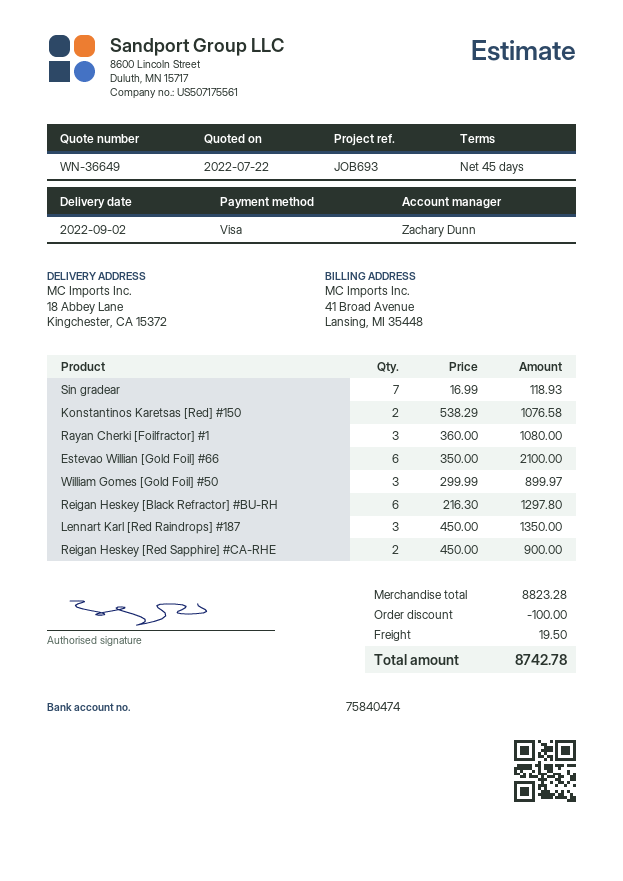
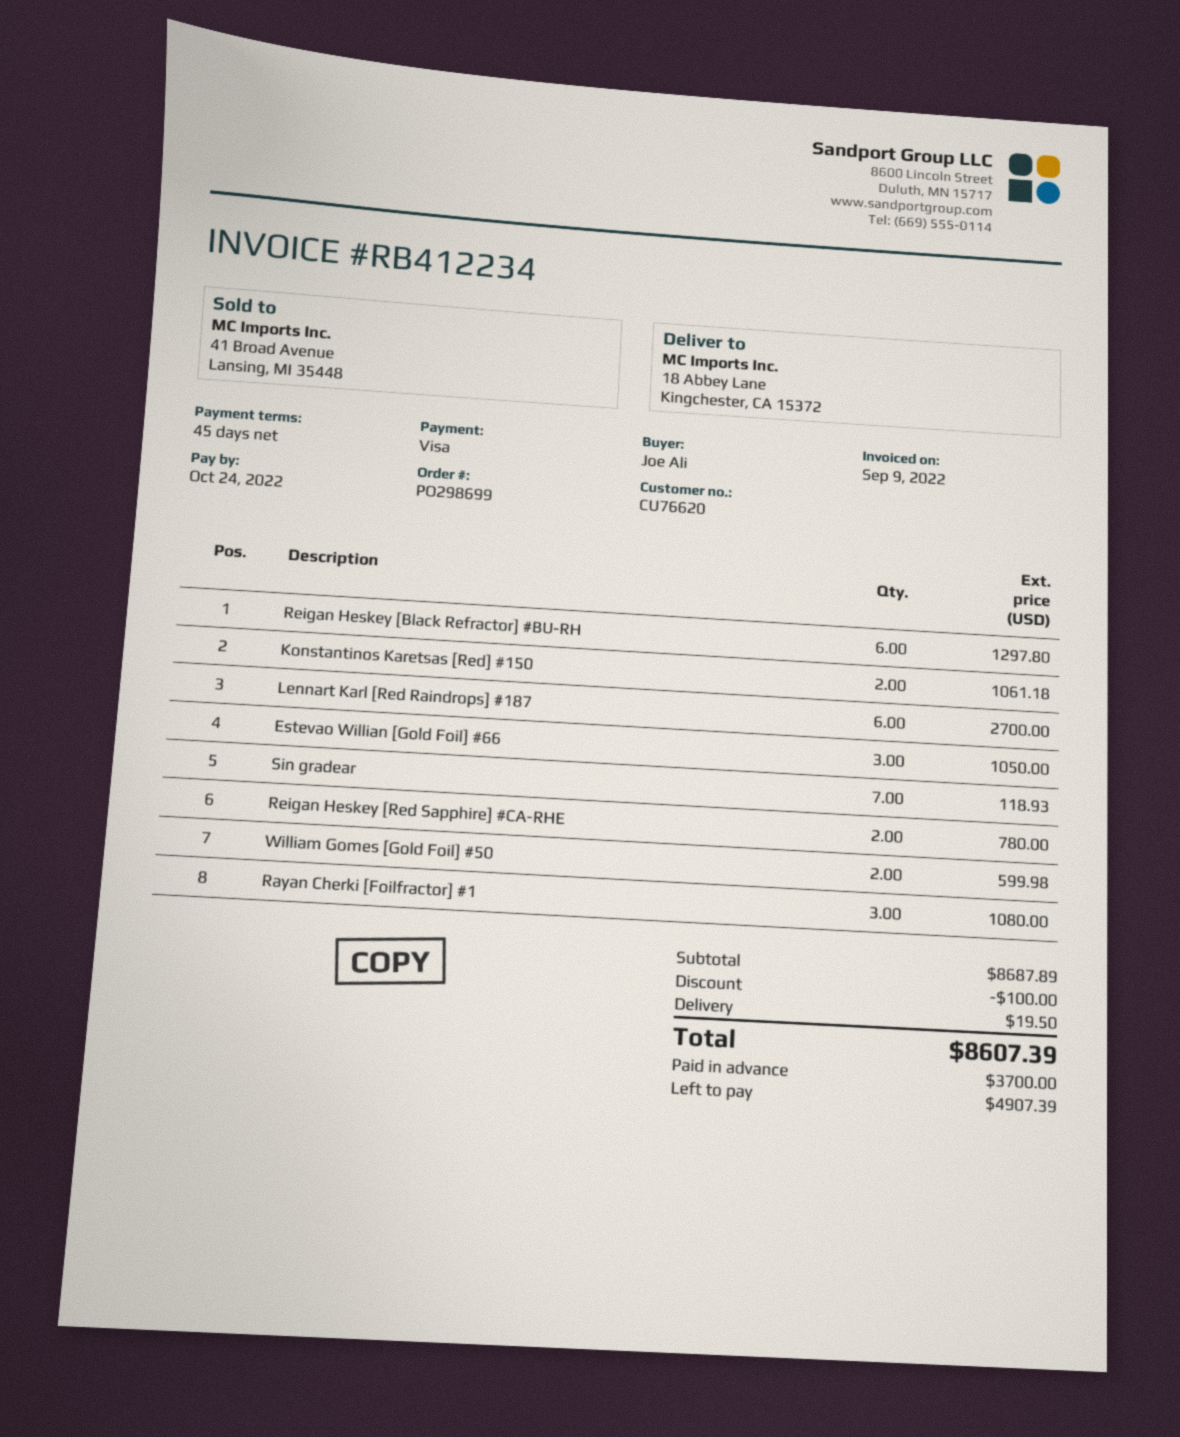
Konstantinos Karetsas [Red] #150: 2 for 1076.58 -> 2 for 1061.18
Estevao Willian [Gold Foil] #66: 6 for 2100.00 -> 3 for 1050.00
William Gomes [Gold Foil] #50: 3 for 899.97 -> 2 for 599.98
Lennart Karl [Red Raindrops] #187: 3 for 1350.00 -> 6 for 2700.00
Reigan Heskey [Red Sapphire] #CA-RHE: 2 for 900.00 -> 2 for 780.00
subtotal: 8823.28 -> 8687.89
total: 8742.78 -> 8607.39

